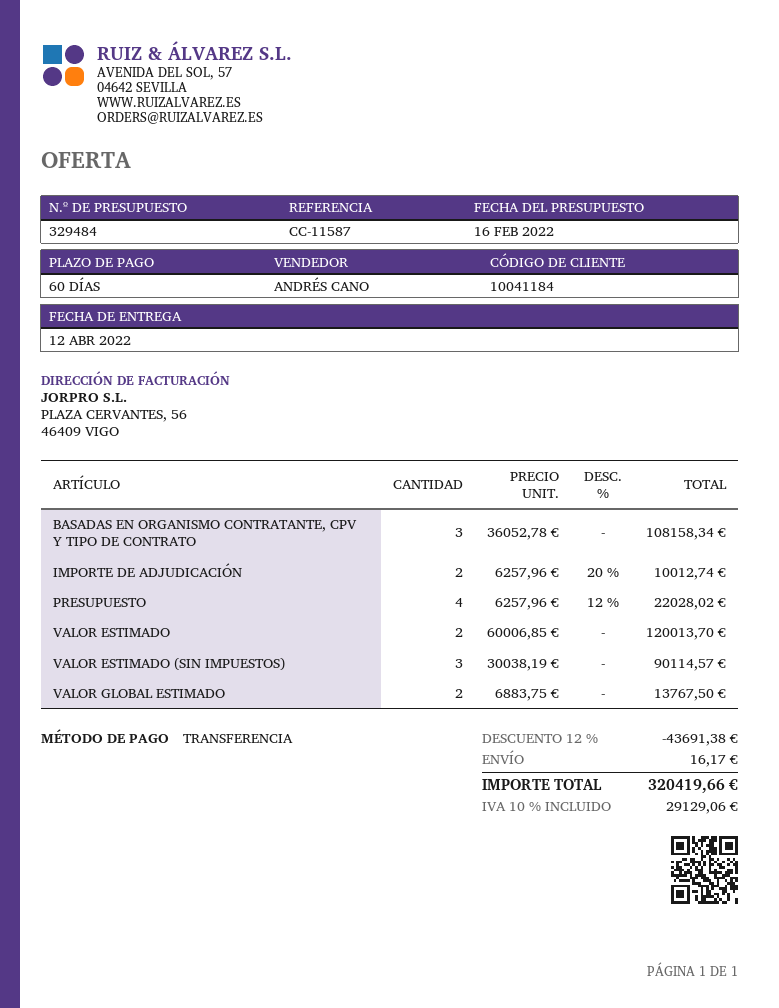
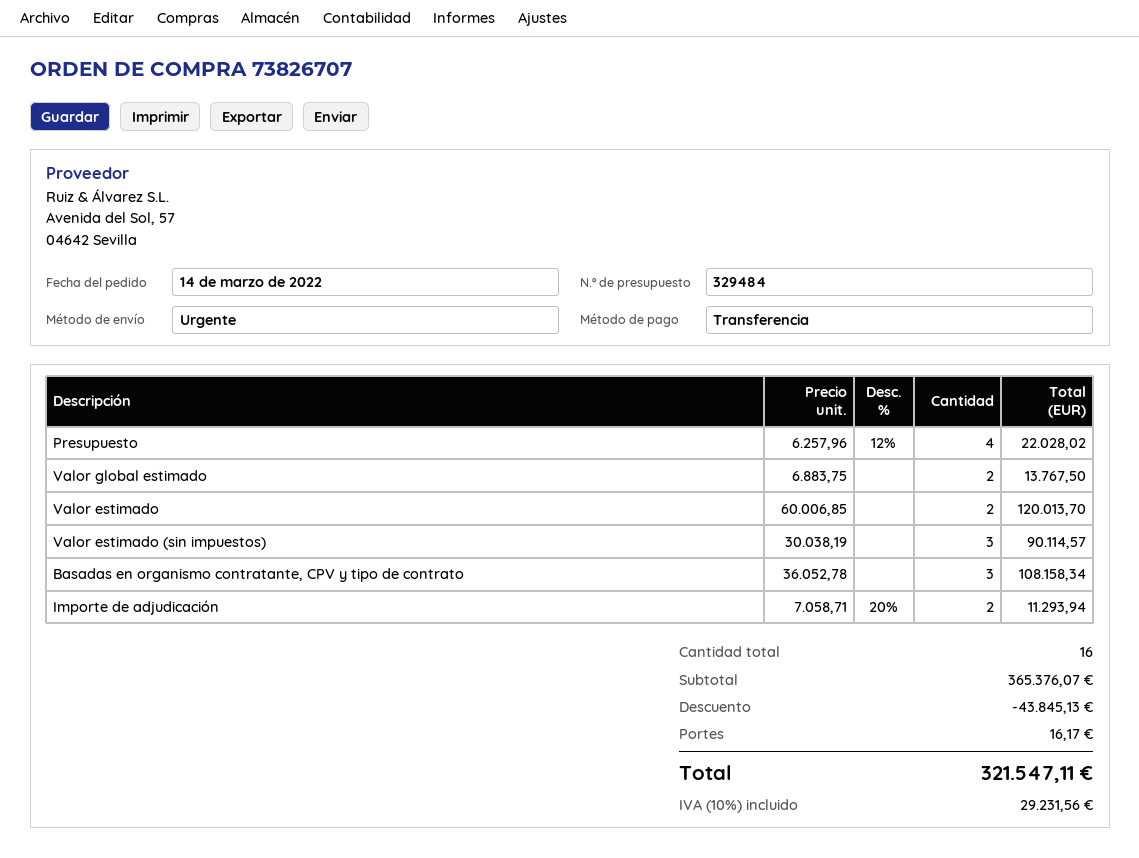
IMPORTE DE ADJUDICACIÓN: 2 x 6257.96 - 20% = 10012.74 -> 2 x 7058.71 - 20% = 11293.94
discount: 43691.38 -> 43845.13
tax: 10% = 29129.06 -> 10% = 29231.56
total: 320419.66 -> 321547.11

